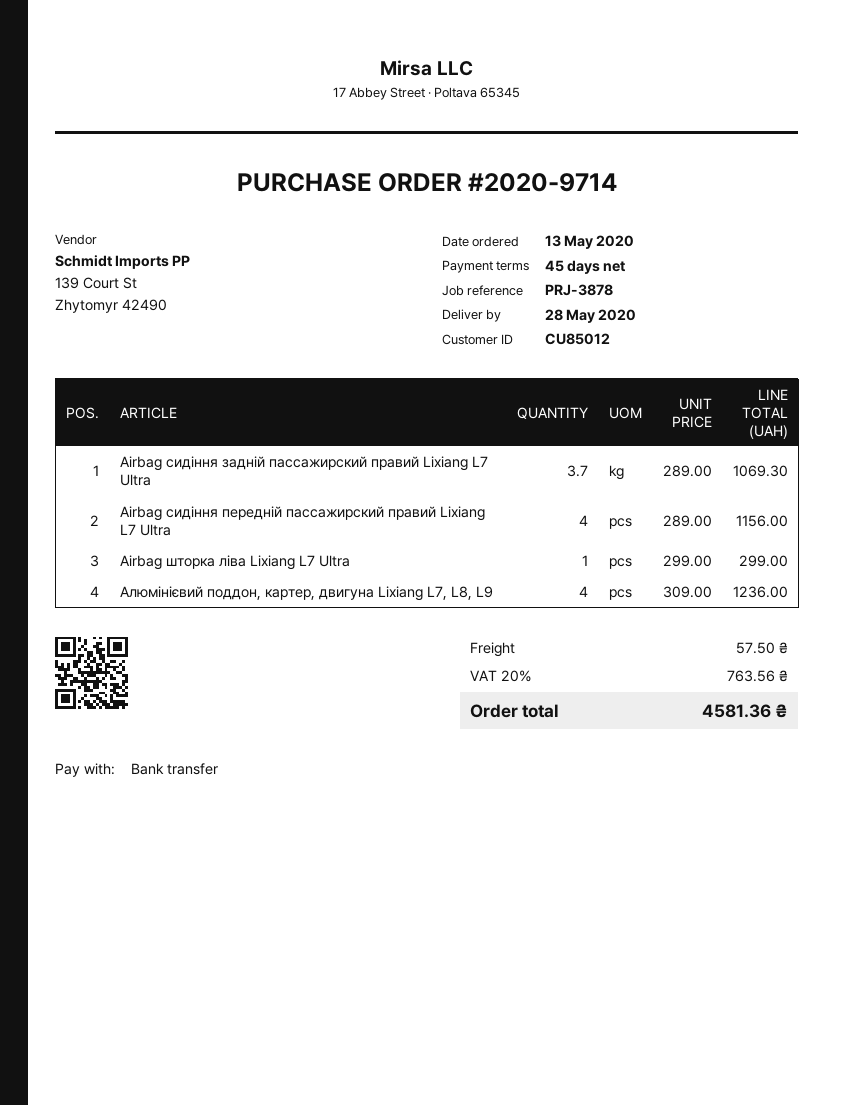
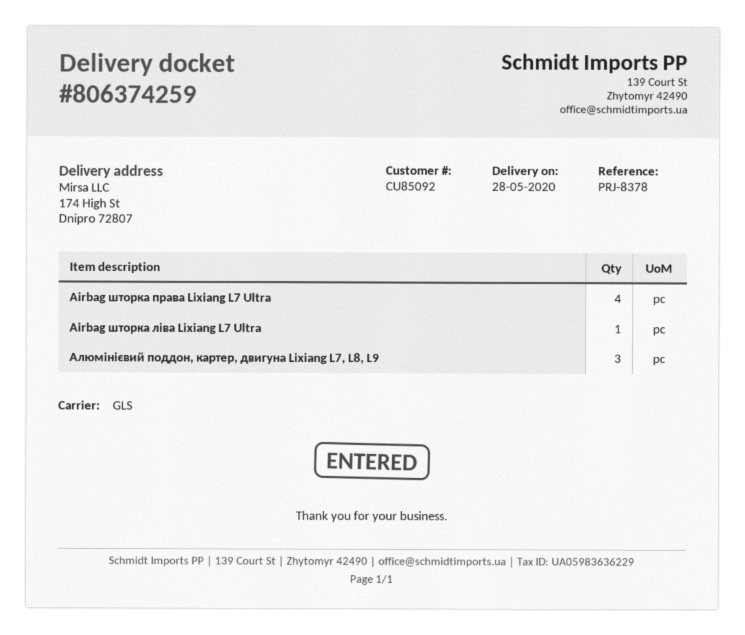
customer number: CU85012 -> CU85092
reference: PRJ-3878 -> PRJ-8378
Airbag сидіння задній пассажирский правий Lixiang L7 Ultra: 3.7 -> none
Airbag сидіння передній пассажирский правий Lixiang L7 Ultra: 4 -> none
Алюмінієвий поддон, картер, двигуна Lixiang L7, L8, L9: 4 -> 3
Airbag шторка права Lixiang L7 Ultra: none -> 4

